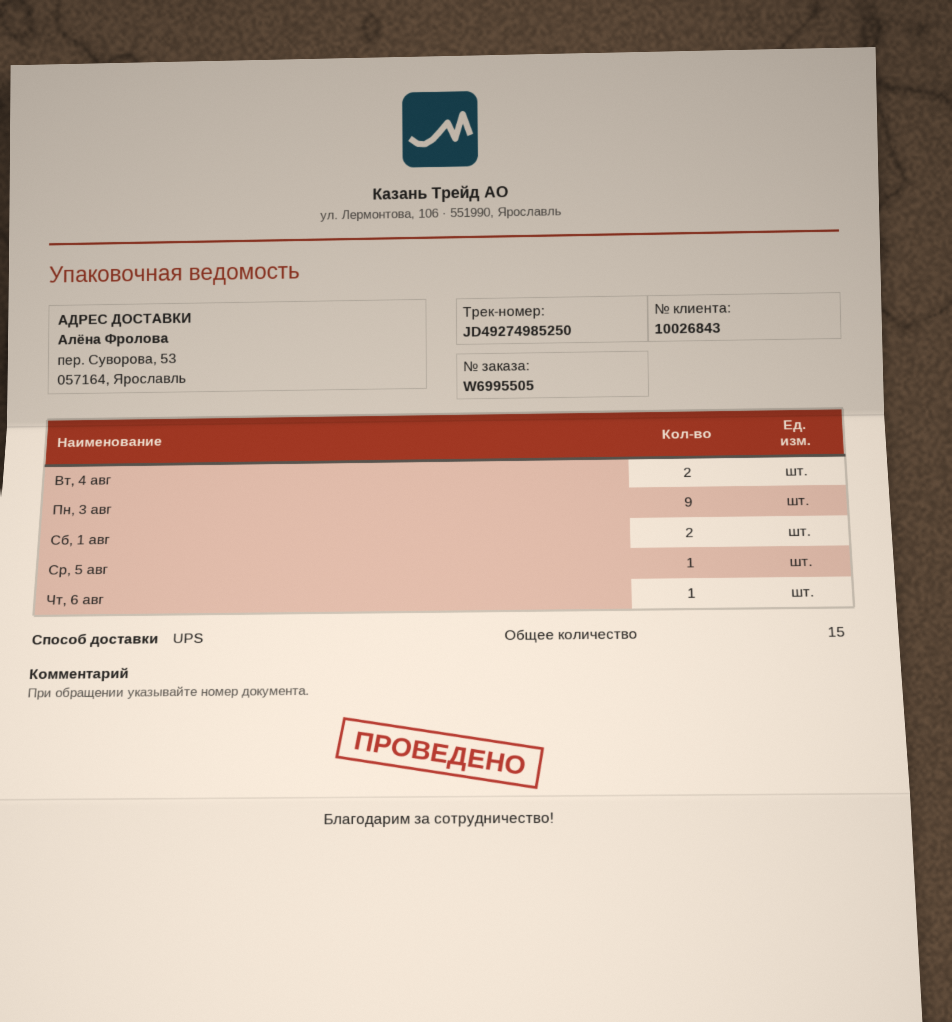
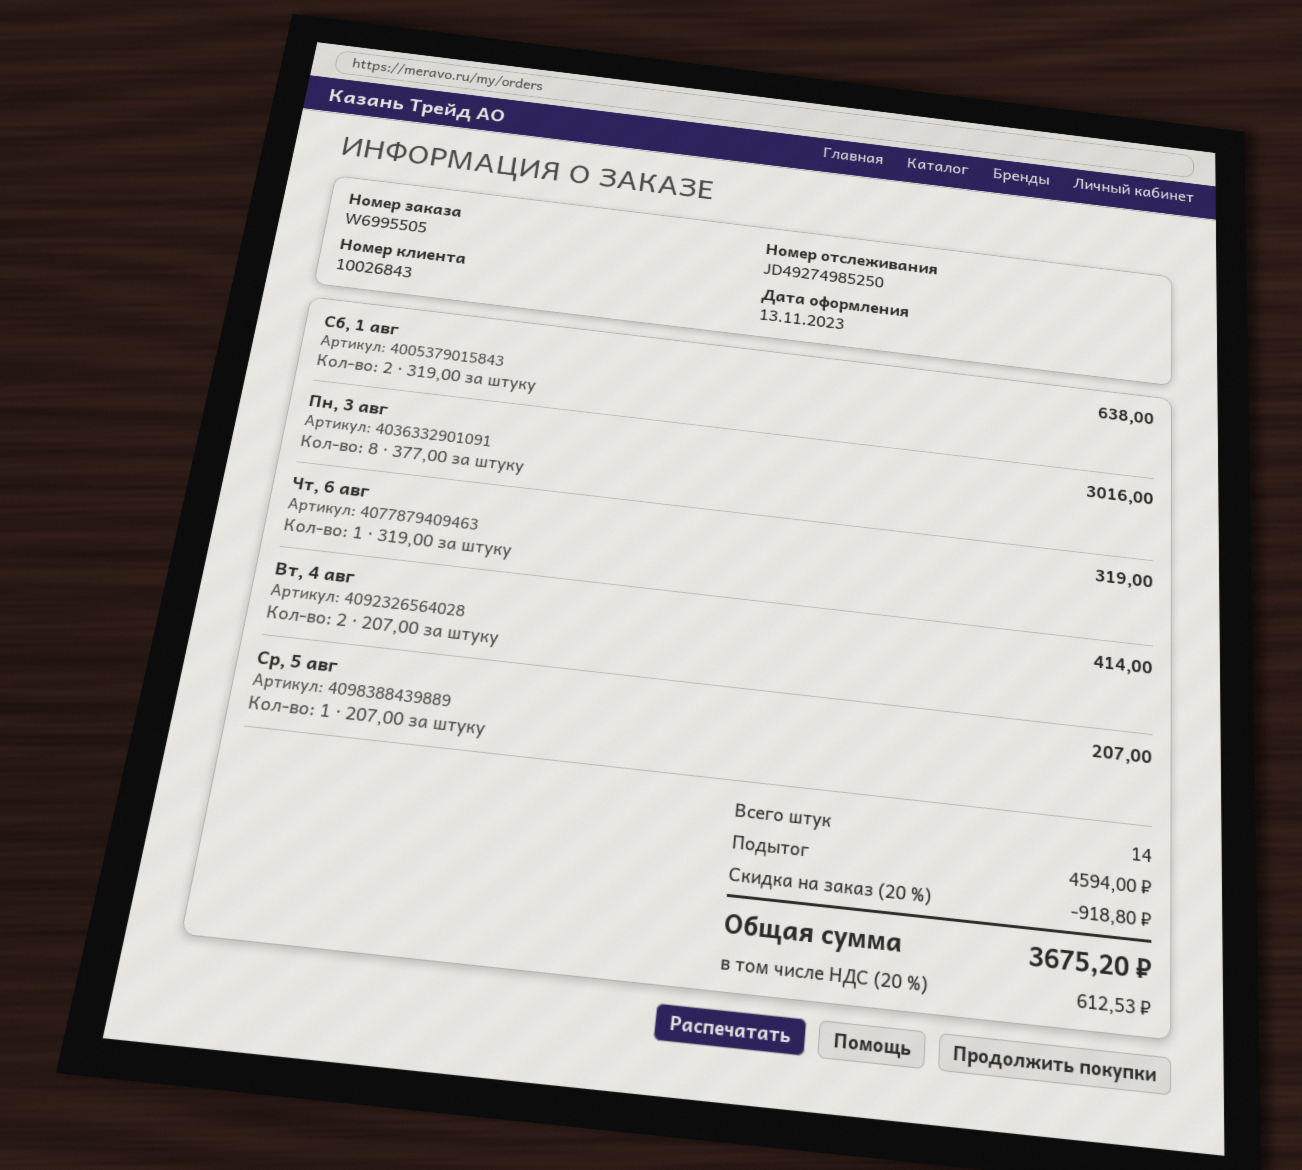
Пн, 3 авг: 9 -> 8
total quantity: 15 -> 14

